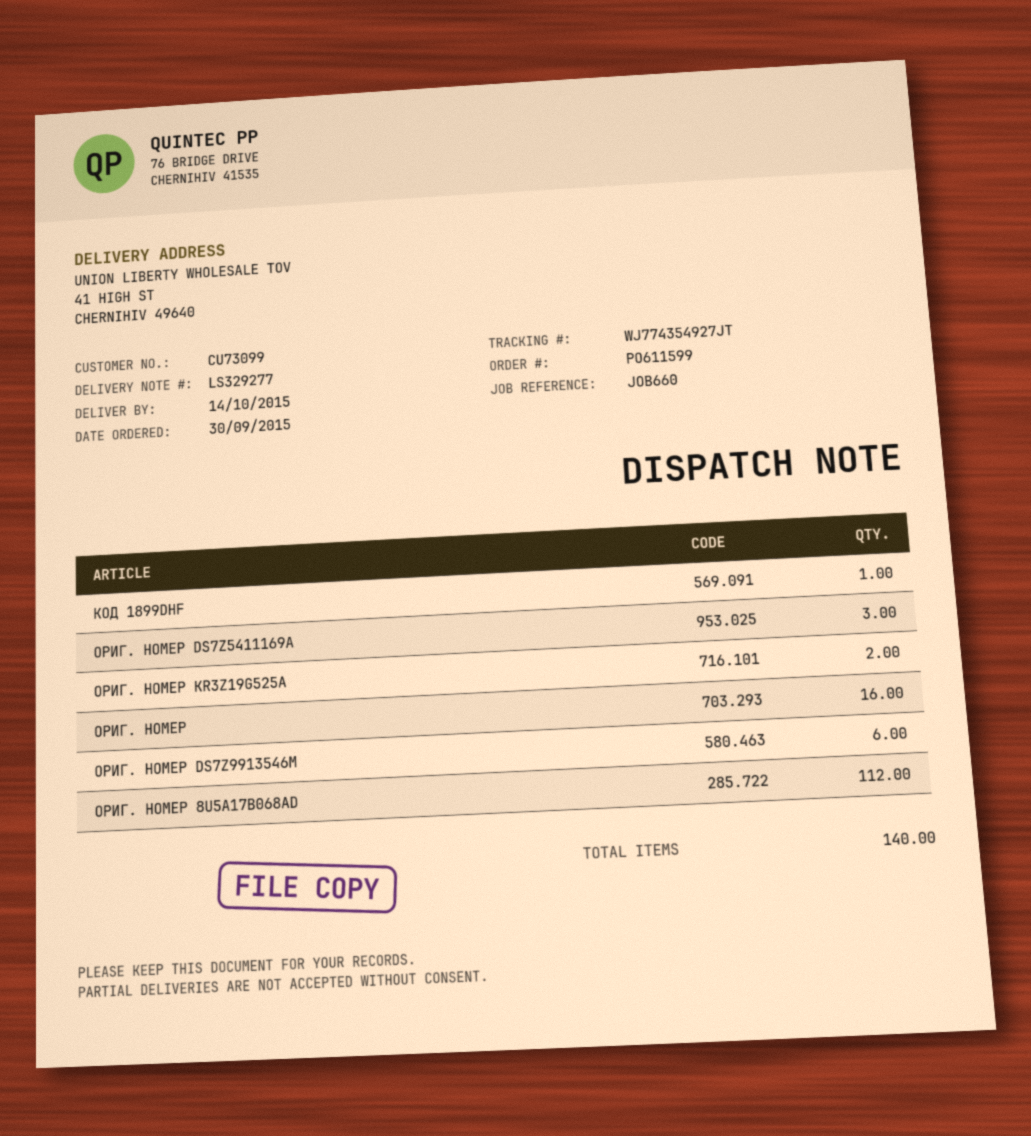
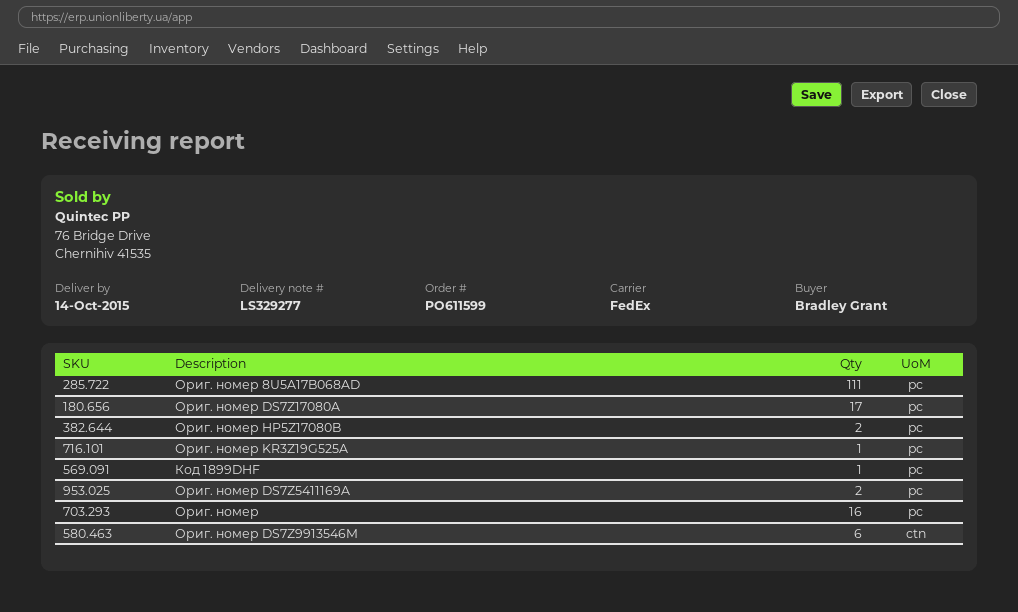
ОРИГ. НОМЕР DS7Z5411169A: 3 -> 2
ОРИГ. НОМЕР KR3Z19G525A: 2 -> 1
ОРИГ. НОМЕР 8U5A17B068AD: 112 -> 111
Ориг. номер DS7Z17080A: none -> 17
Ориг. номер HP5Z17080B: none -> 2

